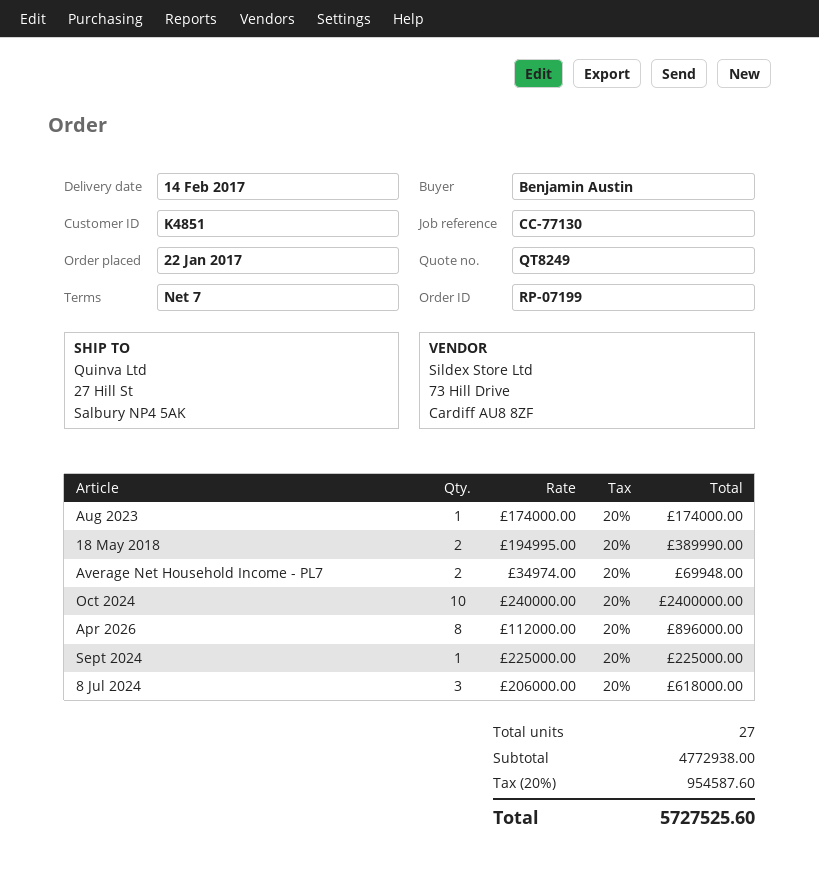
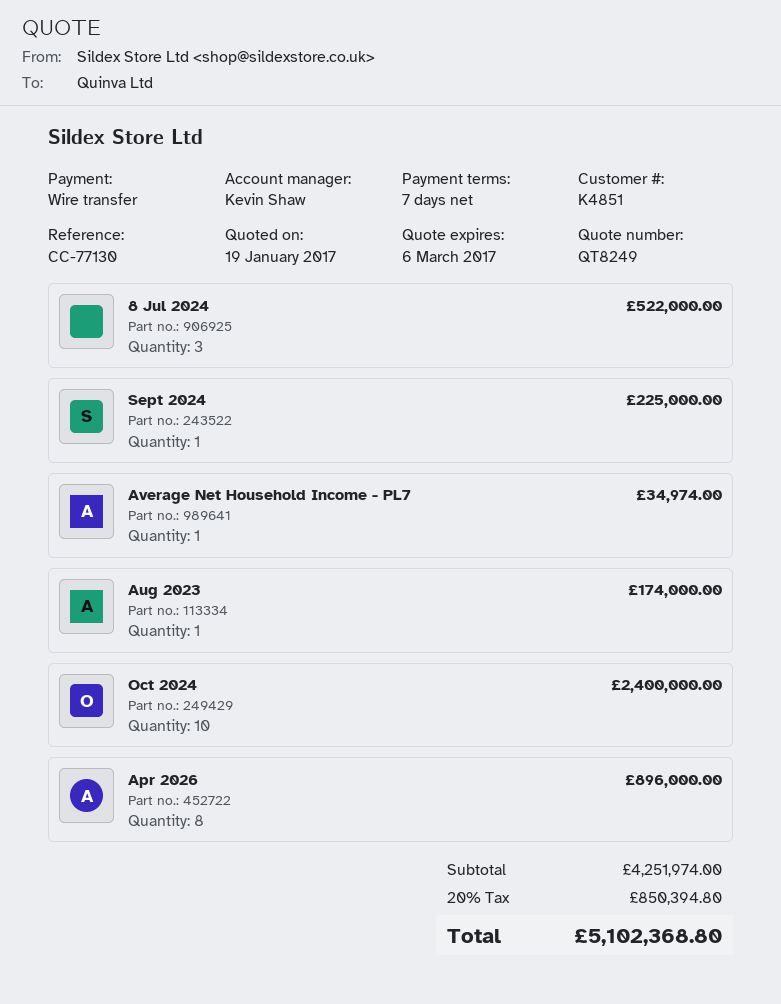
18 May 2018: 2 for 389990.00 -> none
Average Net Household Income - PL7: 2 for 69948.00 -> 1 for 34974.00
8 Jul 2024: 3 for 618000.00 -> 3 for 522000.00
subtotal: 4772938.00 -> 4251974.00
tax: 20% = 954587.60 -> 20% = 850394.80
total: 5727525.60 -> 5102368.80

